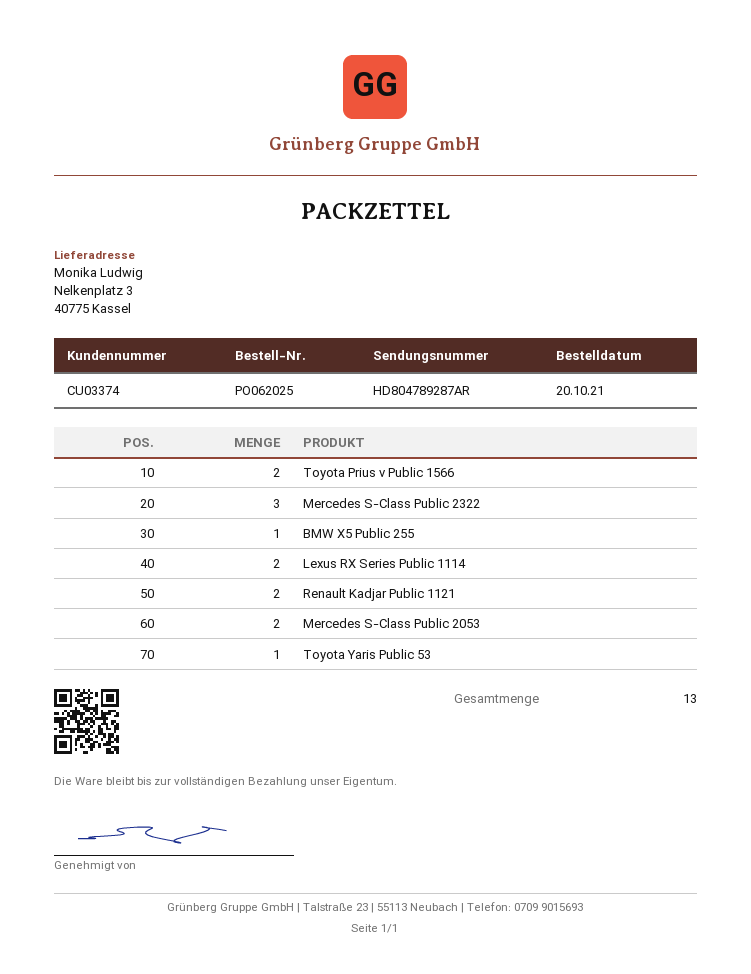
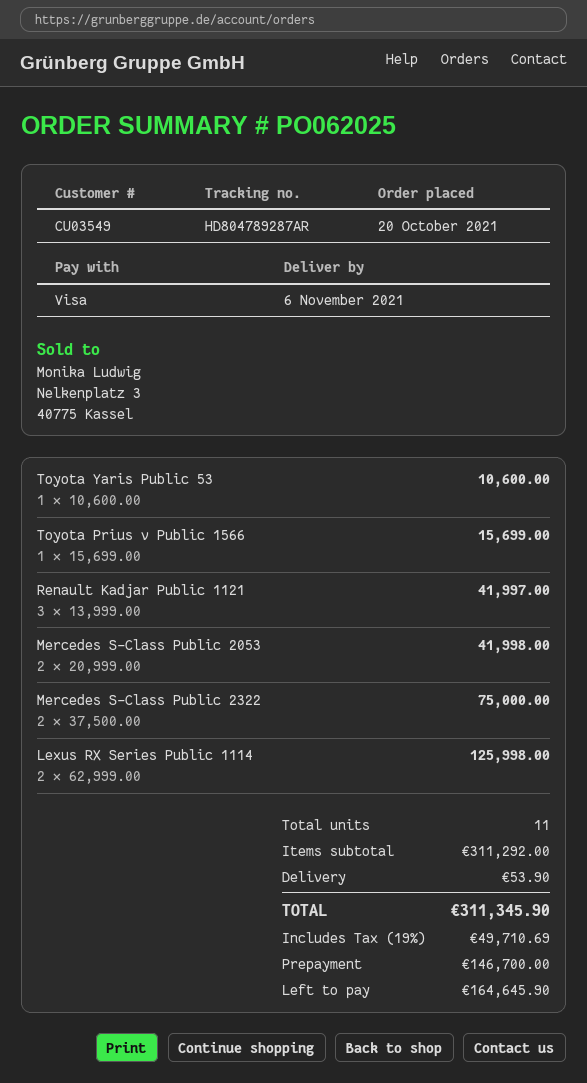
customer number: CU03374 -> CU03549
Toyota Prius v Public 1566: 2 -> 1
Mercedes S-Class Public 2322: 3 -> 2
BMW X5 Public 255: 1 -> none
Renault Kadjar Public 1121: 2 -> 3
total quantity: 13 -> 11

